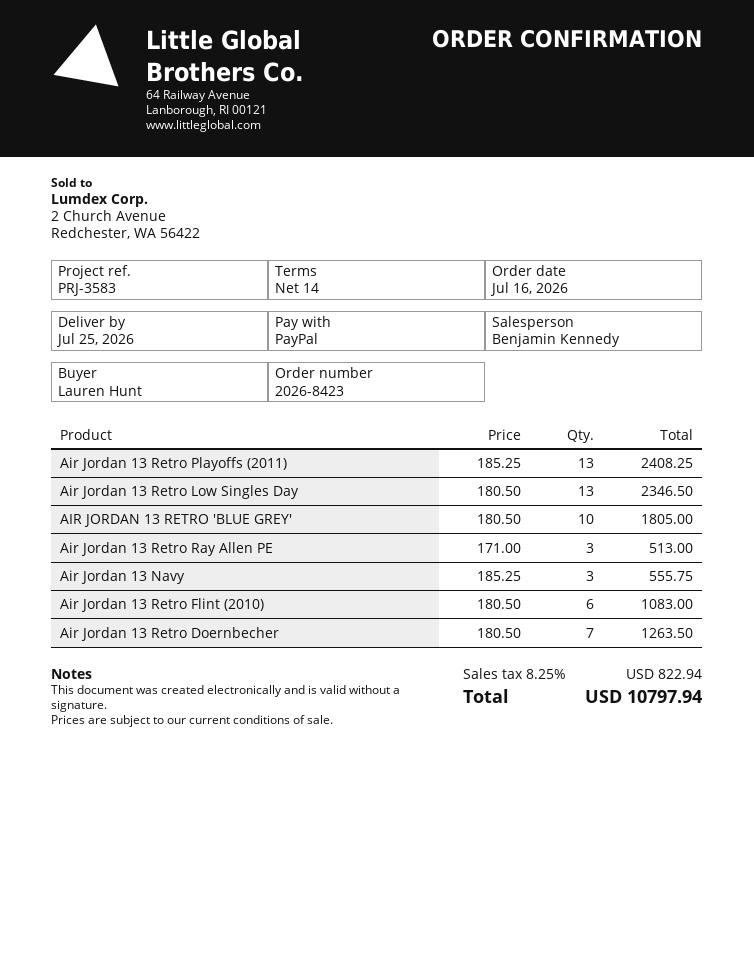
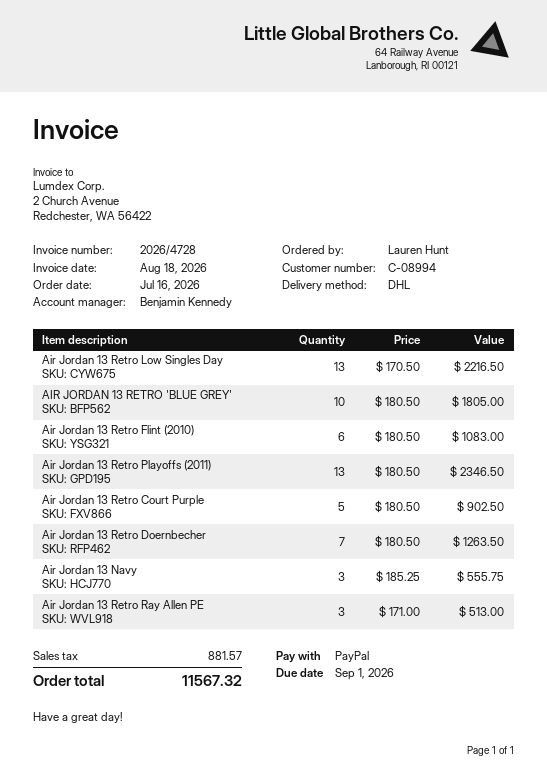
Air Jordan 13 Retro Playoffs (2011): 13 x 185.25 = 2408.25 -> 13 x 180.50 = 2346.50
Air Jordan 13 Retro Low Singles Day: 13 x 180.50 = 2346.50 -> 13 x 170.50 = 2216.50
Air Jordan 13 Retro Court Purple: none -> 5 x 180.50 = 902.50
tax: 822.94 -> 881.57
total: 10797.94 -> 11567.32

